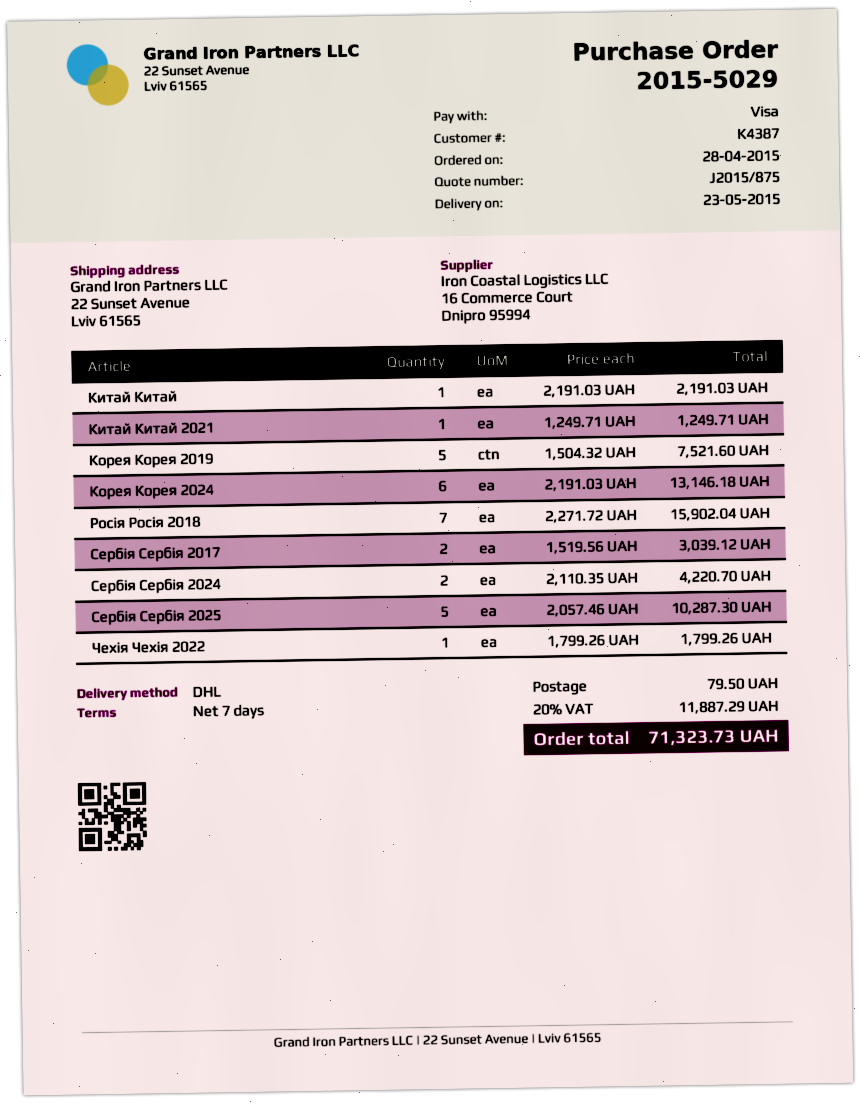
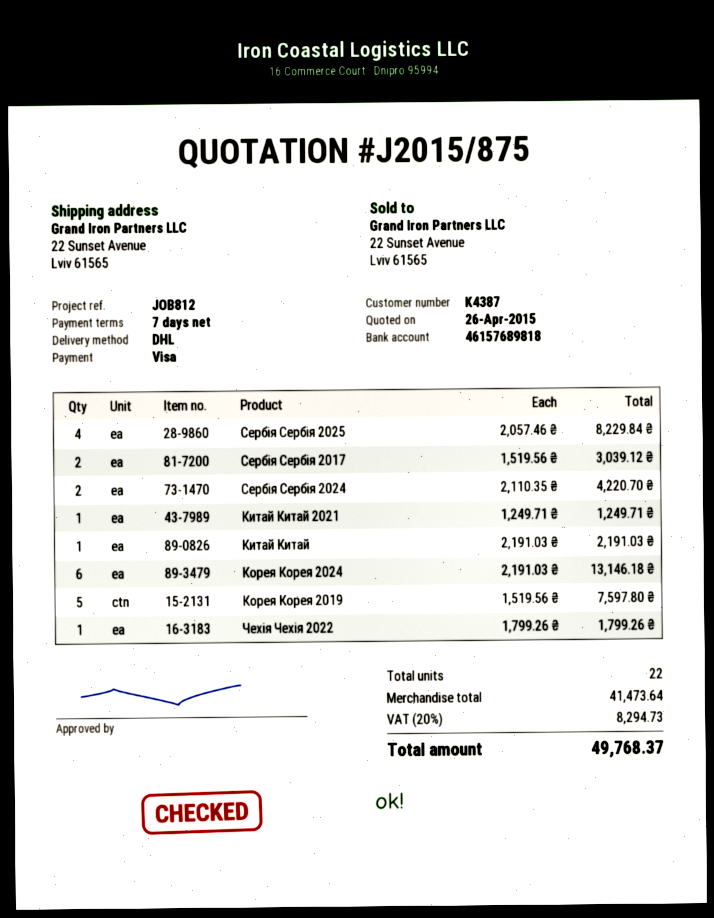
Корея Корея 2019: 5 x 1504.32 = 7521.60 -> 5 x 1519.56 = 7597.80
Росія Росія 2018: 7 x 2271.72 = 15902.04 -> none
Сербія Сербія 2025: 5 x 2057.46 = 10287.30 -> 4 x 2057.46 = 8229.84
shipping: 79.50 -> none
tax: 20% = 11887.29 -> 20% = 8294.73
total: 71323.73 -> 49768.37

